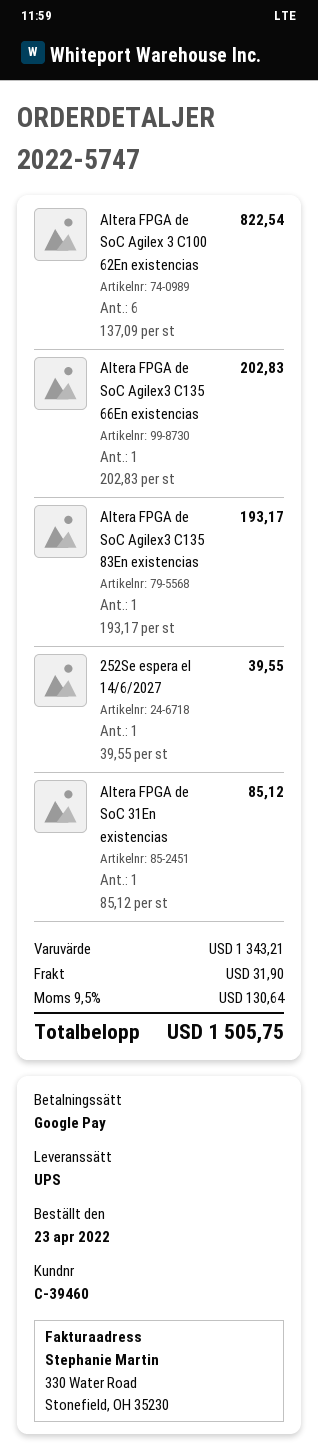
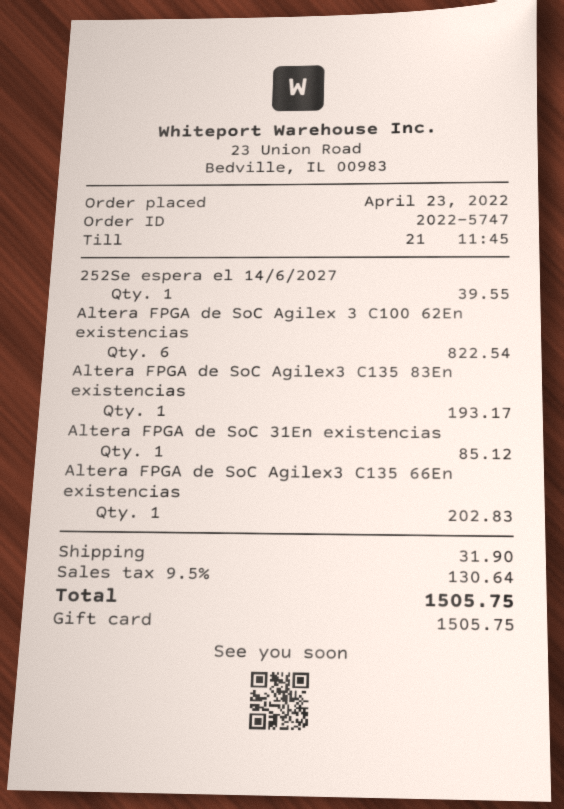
payment method: Google Pay -> gift card

